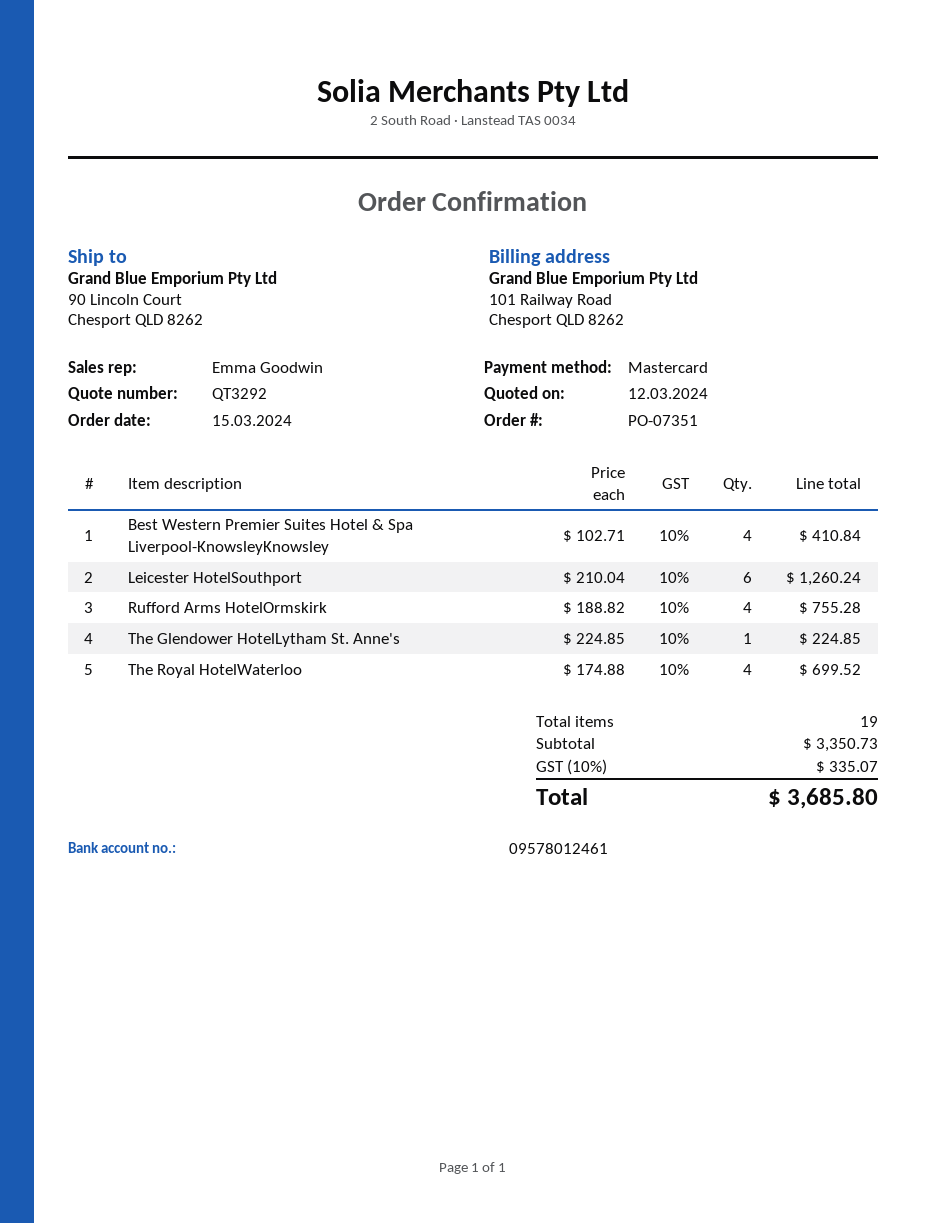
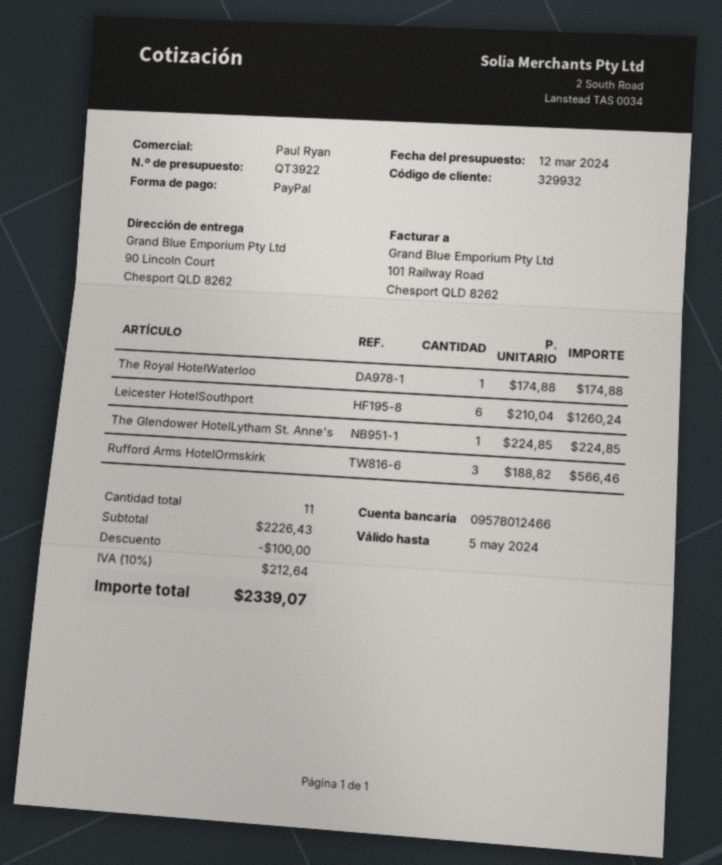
quote number: QT3292 -> QT3922
sales rep: Emma Goodwin -> Paul Ryan
payment method: Mastercard -> PayPal
bank account: 09578012461 -> 09578012466
Best Western Premier Suites Hotel & Spa Liverpool-KnowsleyKnowsley: 4 x 102.71 = 410.84 -> none
Rufford Arms HotelOrmskirk: 4 x 188.82 = 755.28 -> 3 x 188.82 = 566.46
The Royal HotelWaterloo: 4 x 174.88 = 699.52 -> 1 x 174.88 = 174.88
total quantity: 19 -> 11
subtotal: 3350.73 -> 2226.43
discount: none -> 100.00
tax: 10% = 335.07 -> 10% = 212.64
total: 3685.80 -> 2339.07

